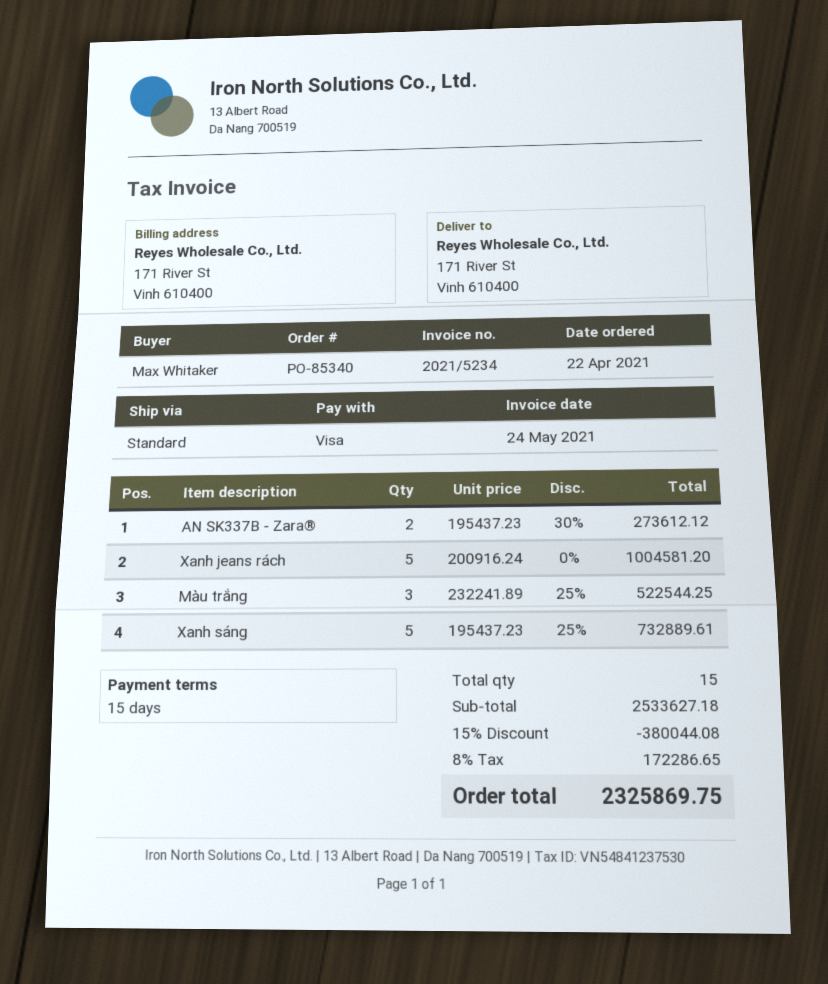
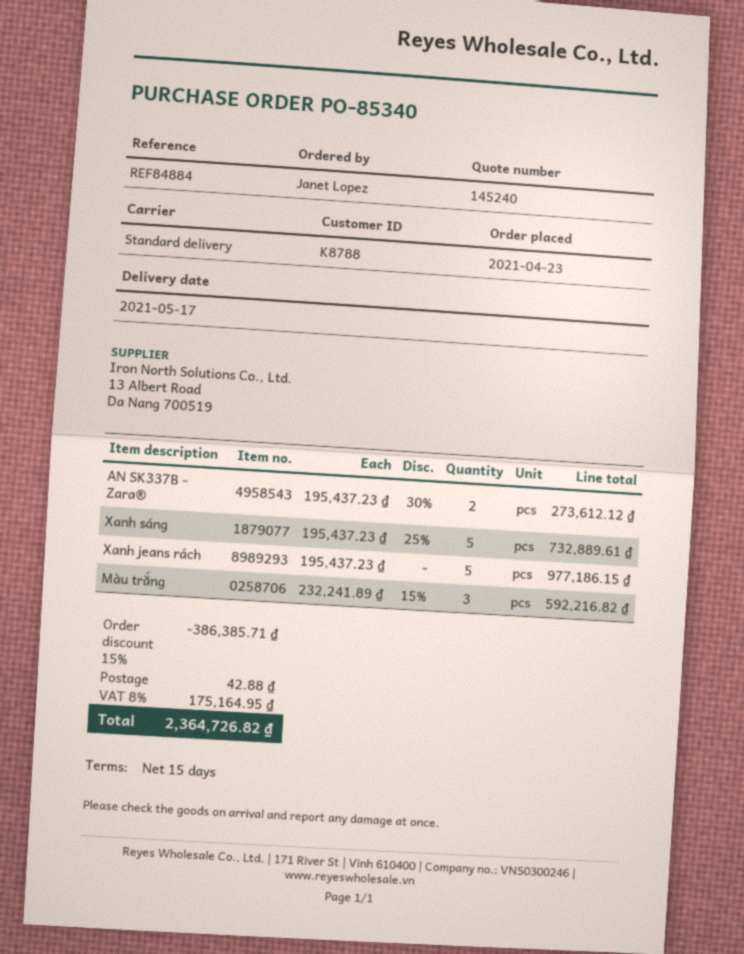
order date: 2021-04-22 -> 2021-04-23
ordered by: Max Whitaker -> Janet Lopez
Xanh jeans rách: 5 x 200916.24 = 1004581.20 -> 5 x 195437.23 = 977186.15
Màu trắng: 3 x 232241.89 - 25% = 522544.25 -> 3 x 232241.89 - 15% = 592216.82
discount: 15% = 380044.08 -> 15% = 386385.71
shipping: none -> 42.88
tax: 8% = 172286.65 -> 8% = 175164.95
total: 2325869.75 -> 2364726.82

